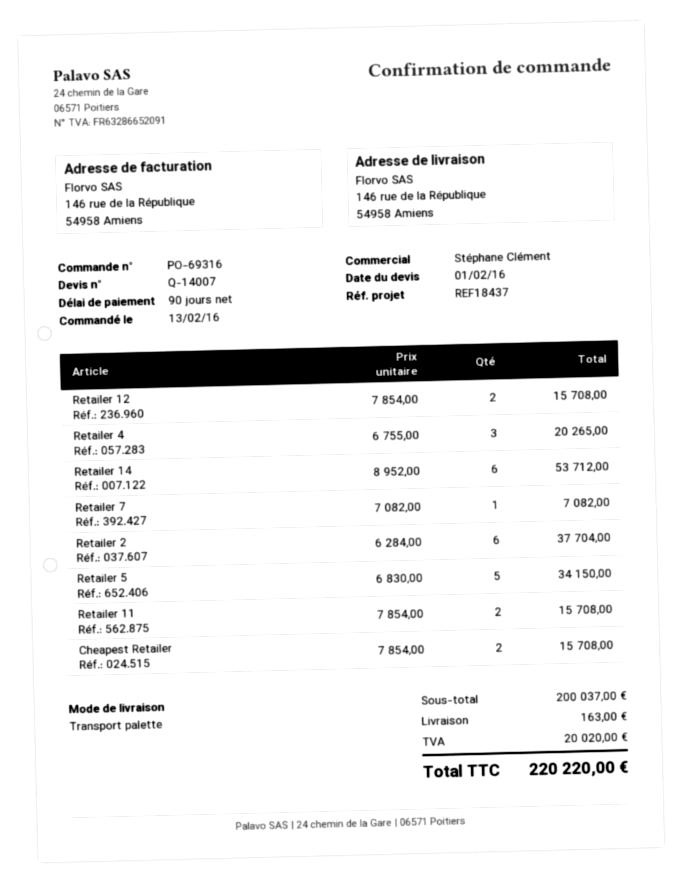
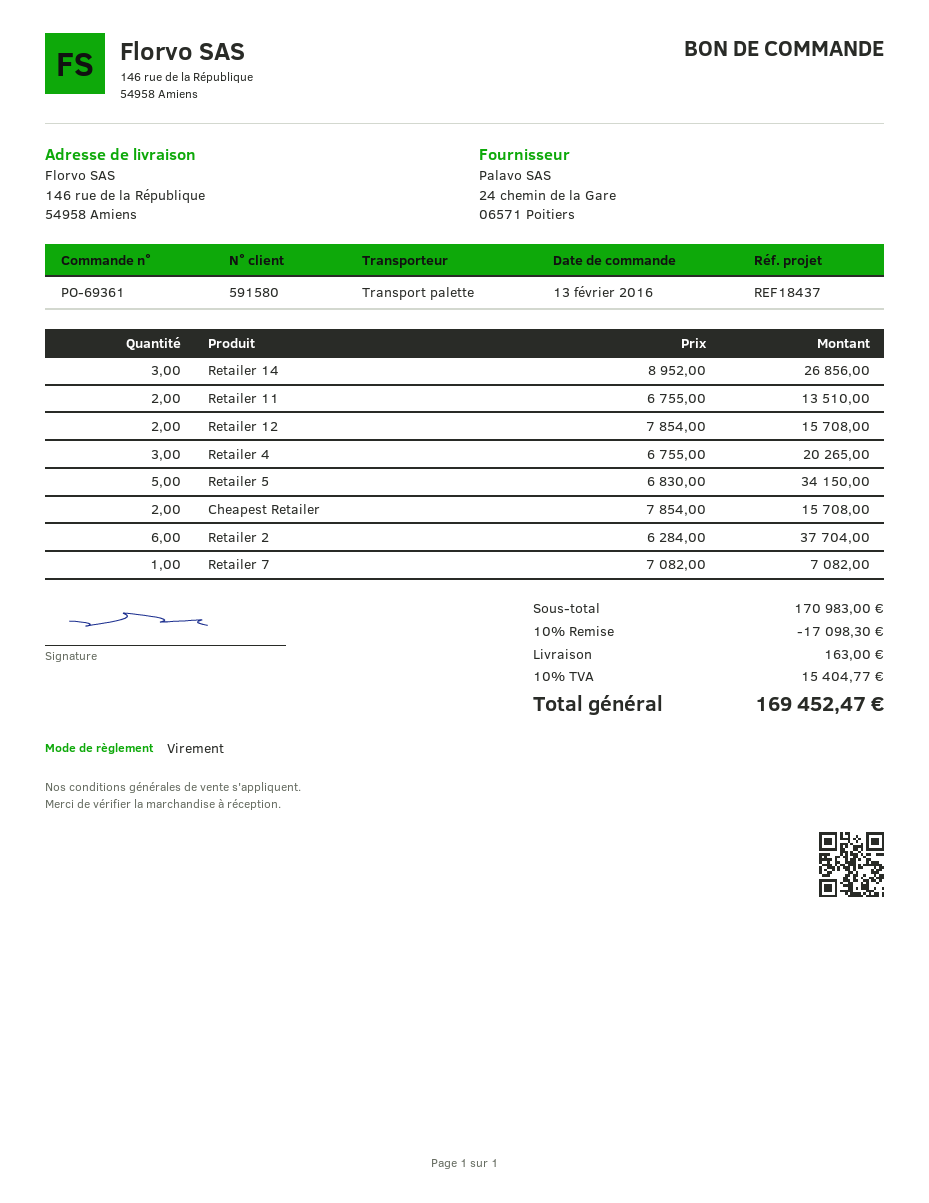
order number: PO-69316 -> PO-69361
Retailer 14: 6 x 8952.00 = 53712.00 -> 3 x 8952.00 = 26856.00
Retailer 11: 2 x 7854.00 = 15708.00 -> 2 x 6755.00 = 13510.00
subtotal: 200037.00 -> 170983.00
discount: none -> 10% = 17098.30
tax: 20020.00 -> 15404.77
total: 220220.00 -> 169452.47

